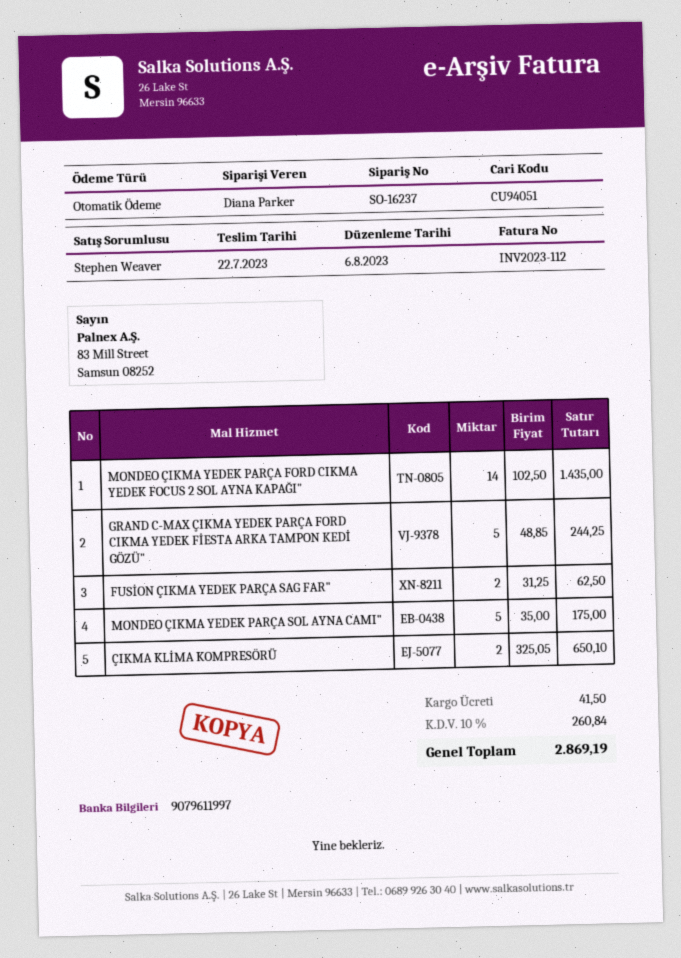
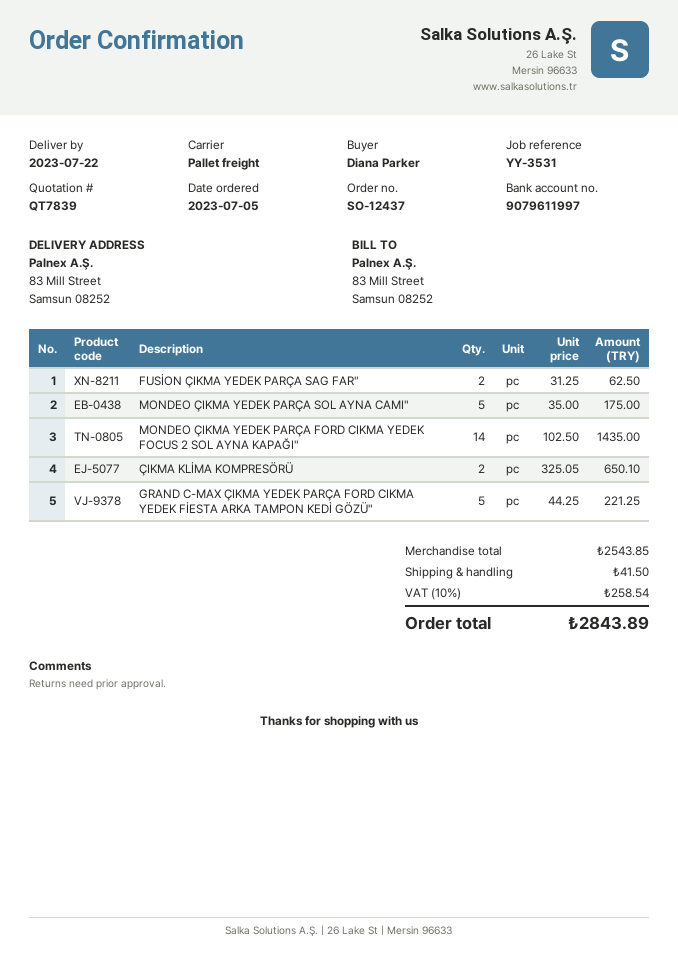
order number: SO-16237 -> SO-12437
GRAND C-MAX ÇIKMA YEDEK PARÇA FORD CIKMA YEDEK FİESTA ARKA TAMPON KEDİ GÖZÜ": 5 x 48.85 = 244.25 -> 5 x 44.25 = 221.25
tax: 10% = 260.84 -> 10% = 258.54
total: 2869.19 -> 2843.89

